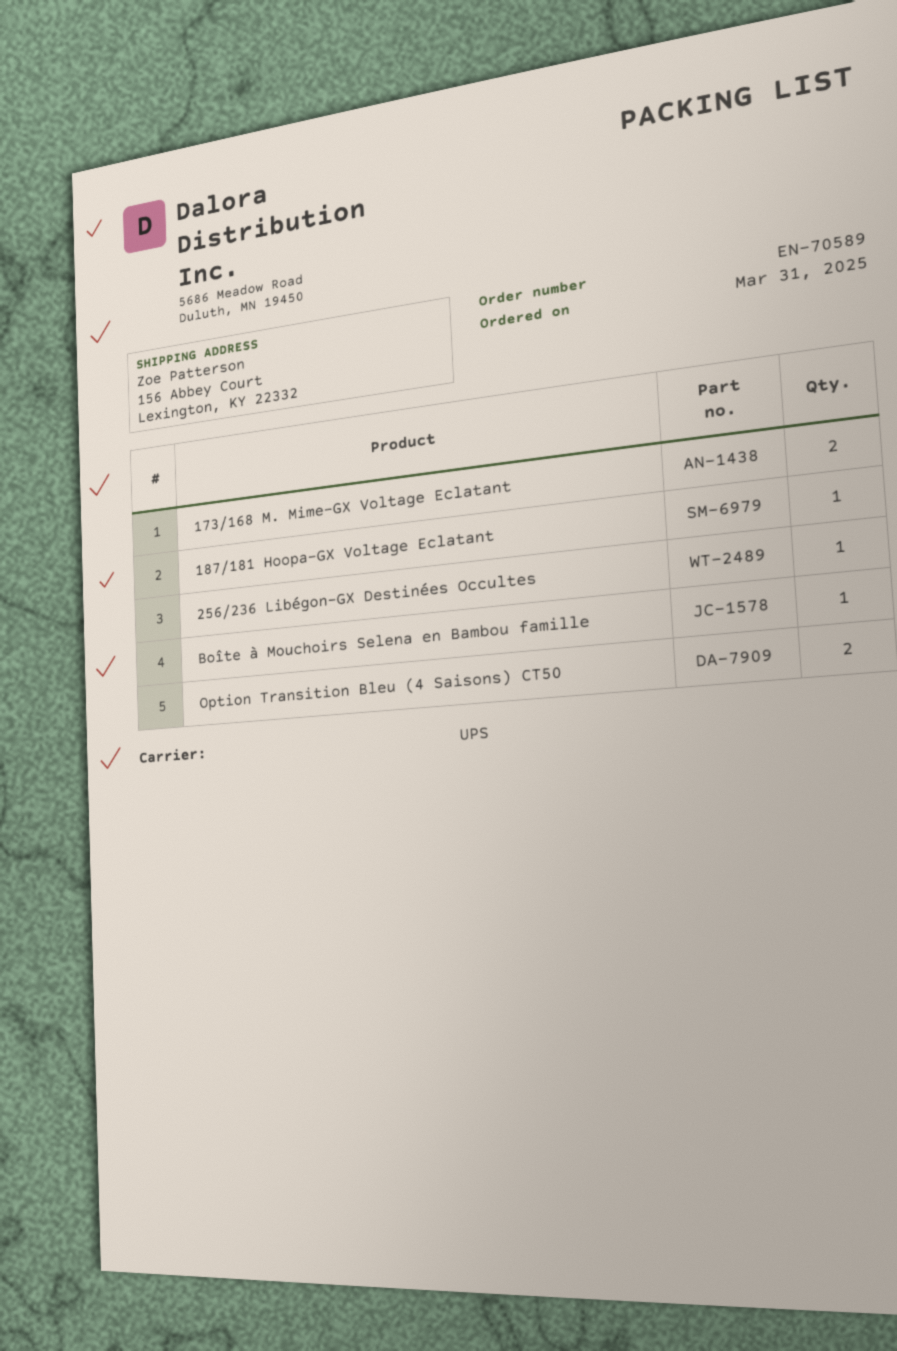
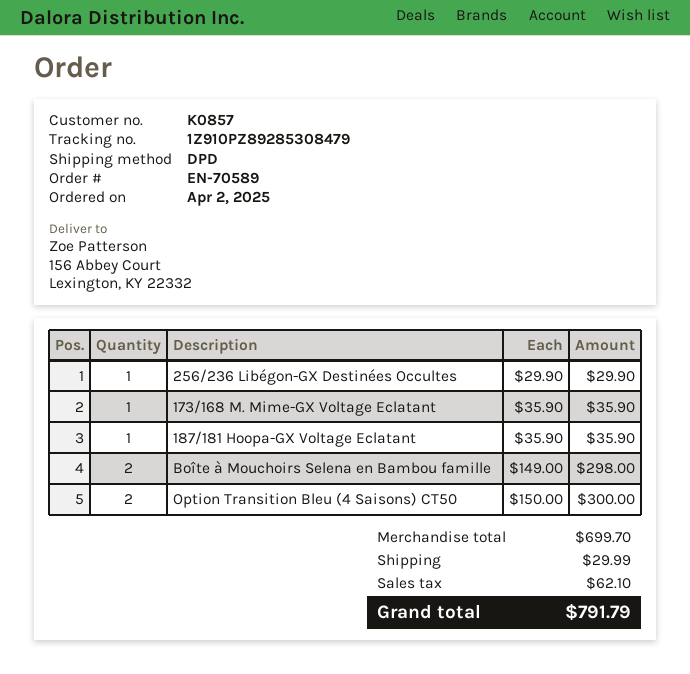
order date: 2025-03-31 -> 2025-04-02
shipping method: UPS -> DPD
173/168 M. Mime-GX Voltage Eclatant: 2 -> 1
Boîte à Mouchoirs Selena en Bambou famille: 1 -> 2

